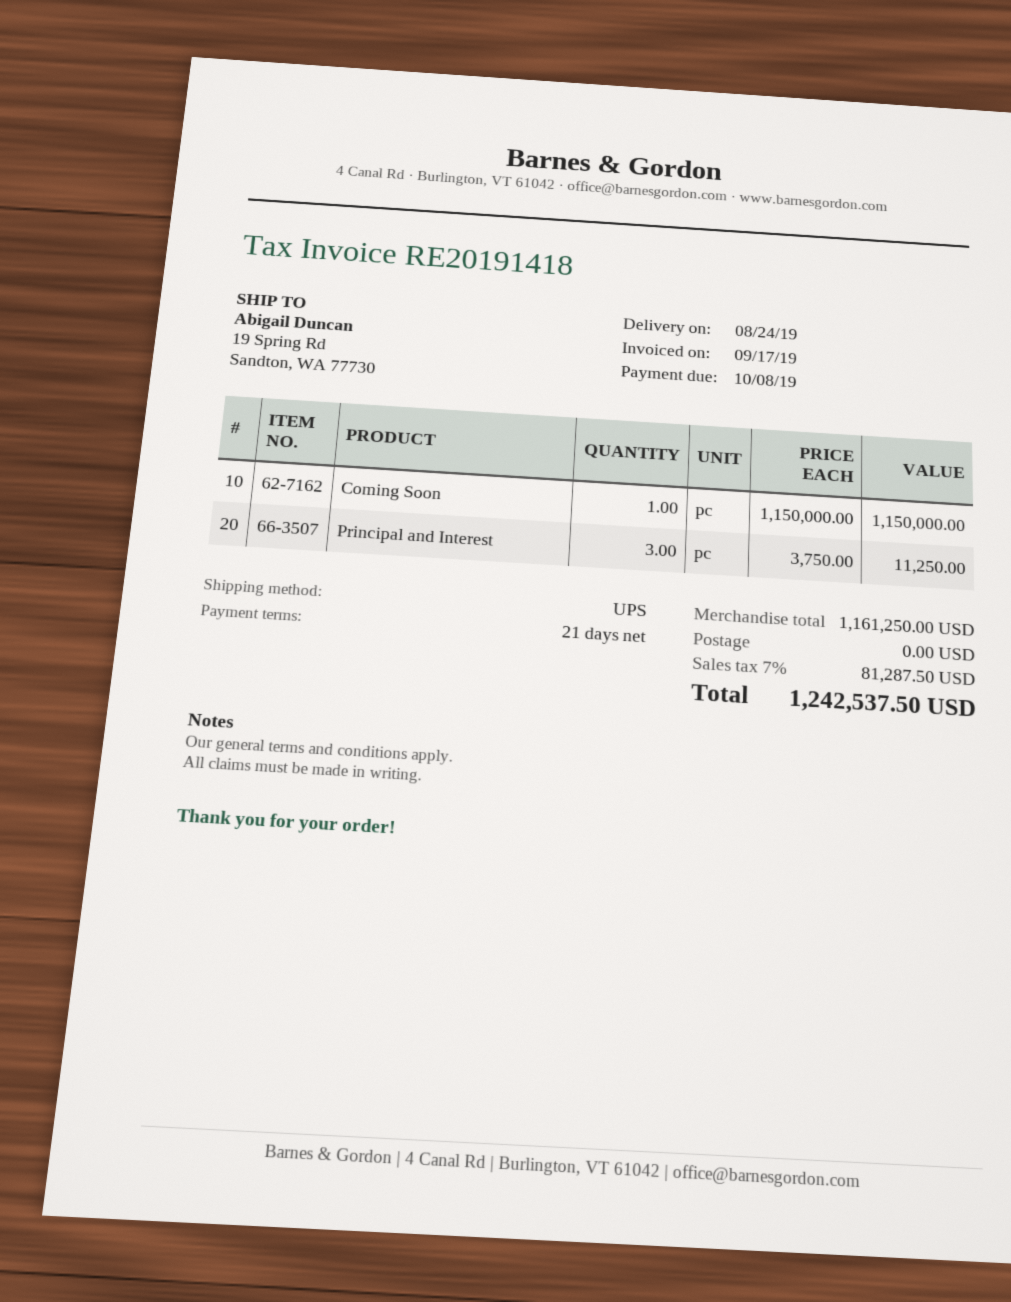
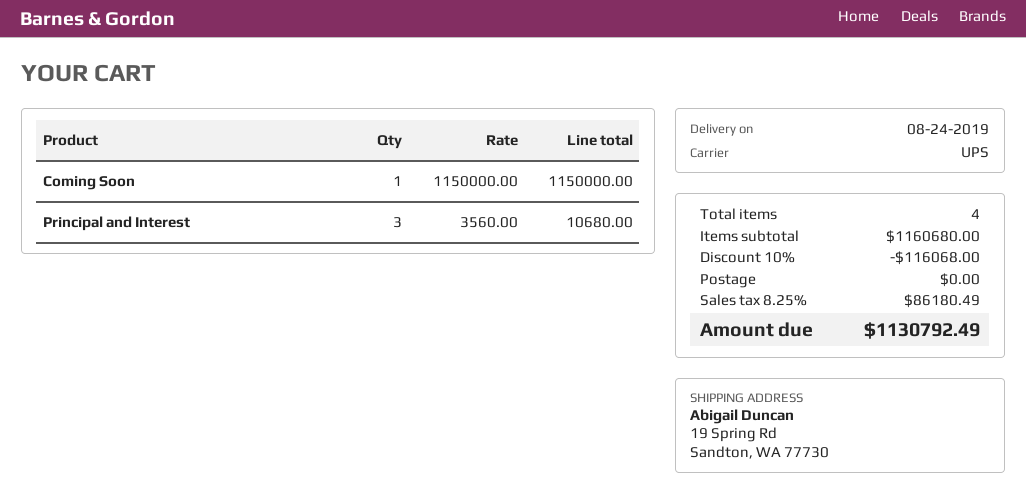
Principal and Interest: 3 x 3750.00 = 11250.00 -> 3 x 3560.00 = 10680.00
subtotal: 1161250.00 -> 1160680.00
discount: none -> 10% = 116068.00
tax: 7% = 81287.50 -> 8.25% = 86180.49
total: 1242537.50 -> 1130792.49

